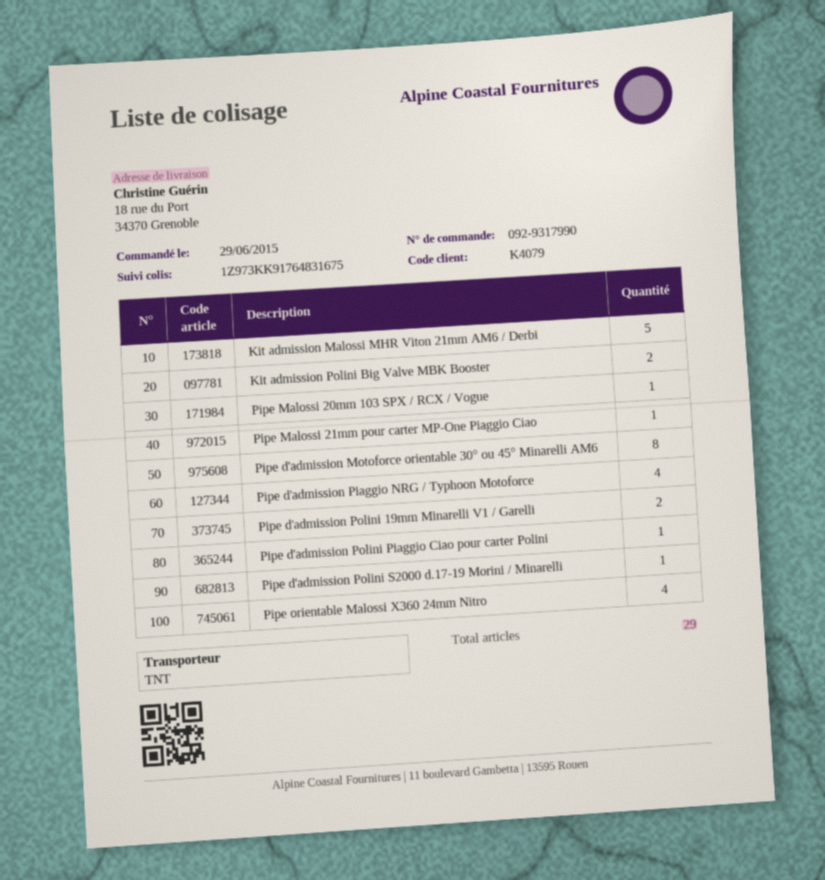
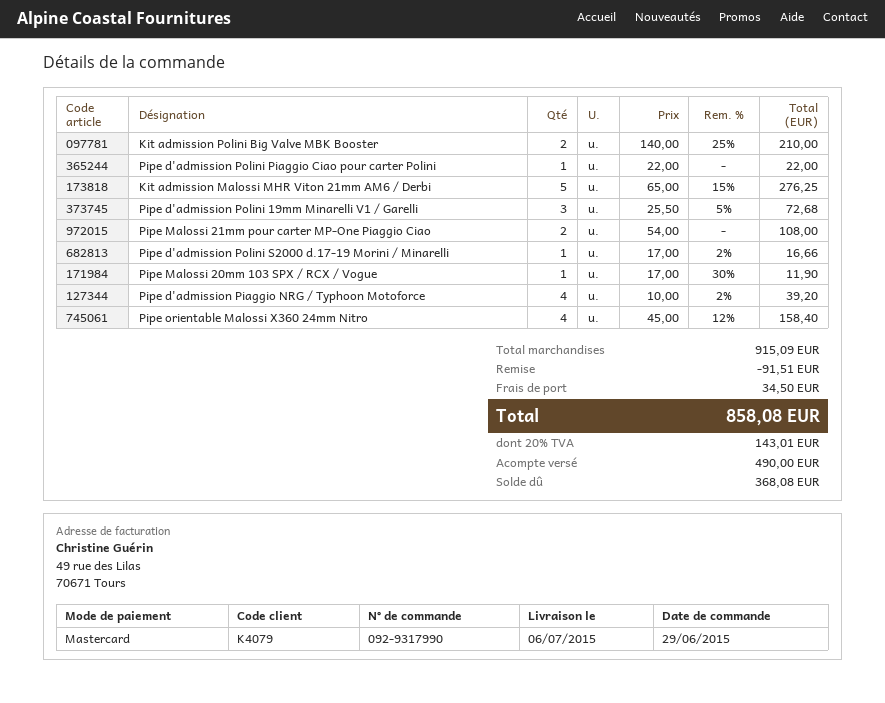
Pipe Malossi 21mm pour carter MP-One Piaggio Ciao: 1 -> 2
Pipe d'admission Motoforce orientable 30° ou 45° Minarelli AM6: 8 -> none
Pipe d'admission Polini 19mm Minarelli V1 / Garelli: 2 -> 3

